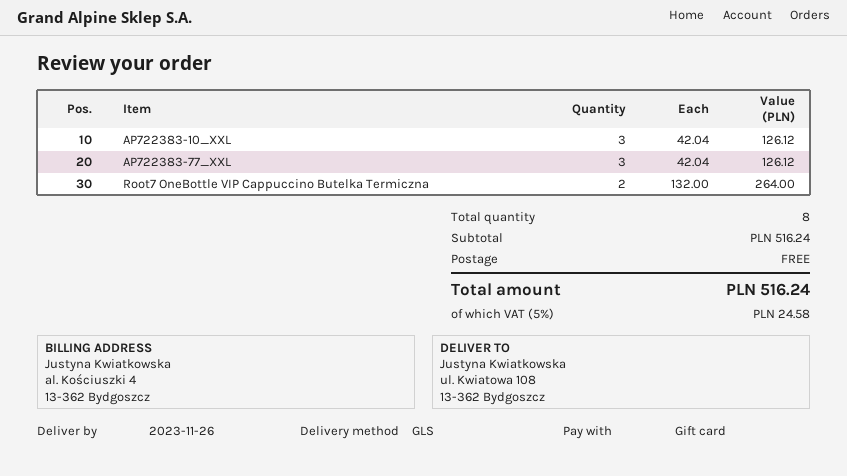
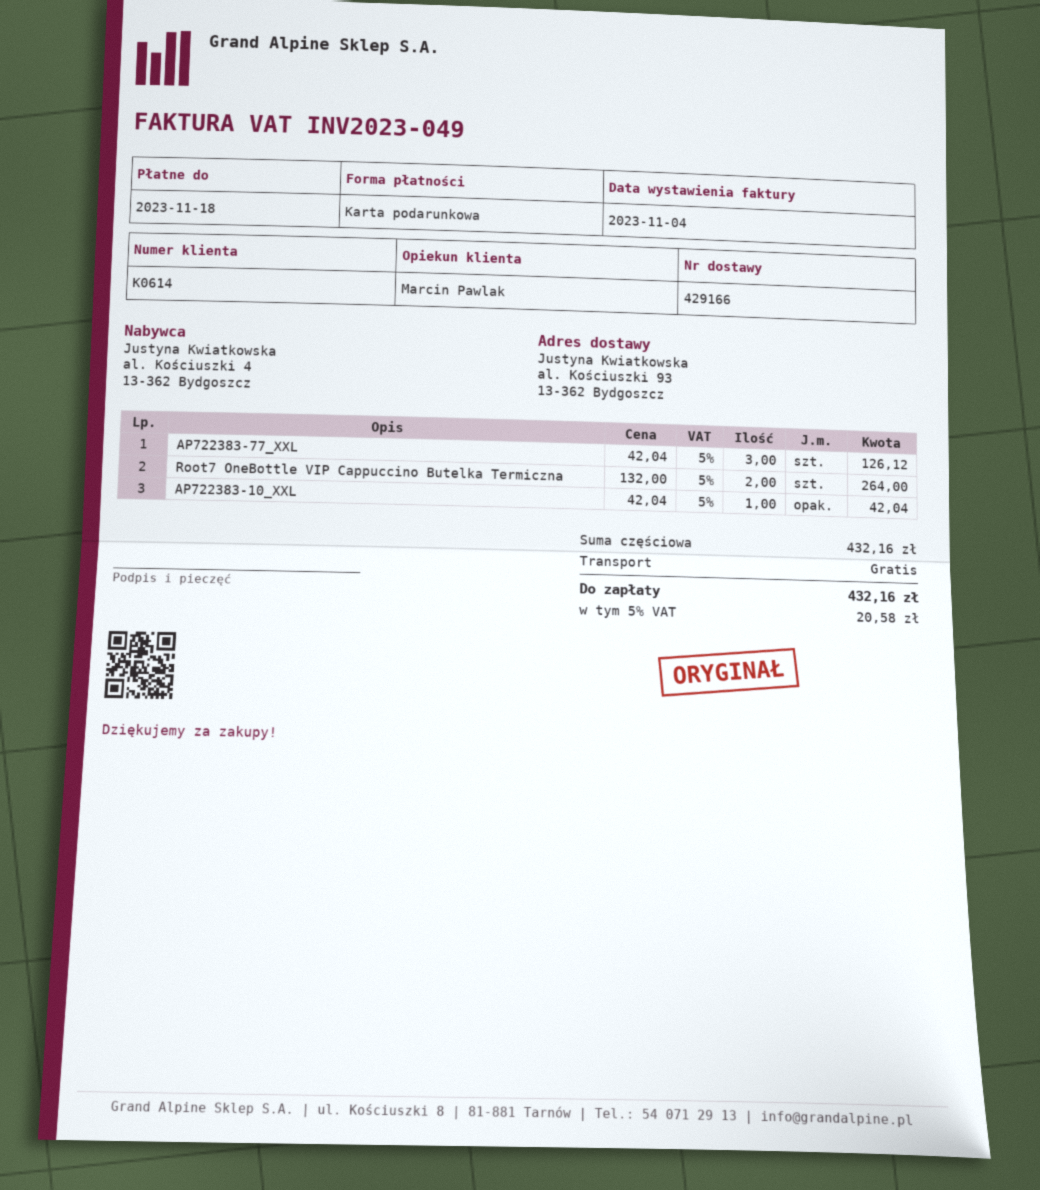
ship to: ul. Kwiatowa 108, 13-362 Bydgoszcz -> al. Kościuszki 93, 13-362 Bydgoszcz
AP722383-10_XXL: 3 x 42.04 = 126.12 -> 1 x 42.04 = 42.04
subtotal: 516.24 -> 432.16
tax: 5% = 24.58 -> 5% = 20.58
total: 516.24 -> 432.16

